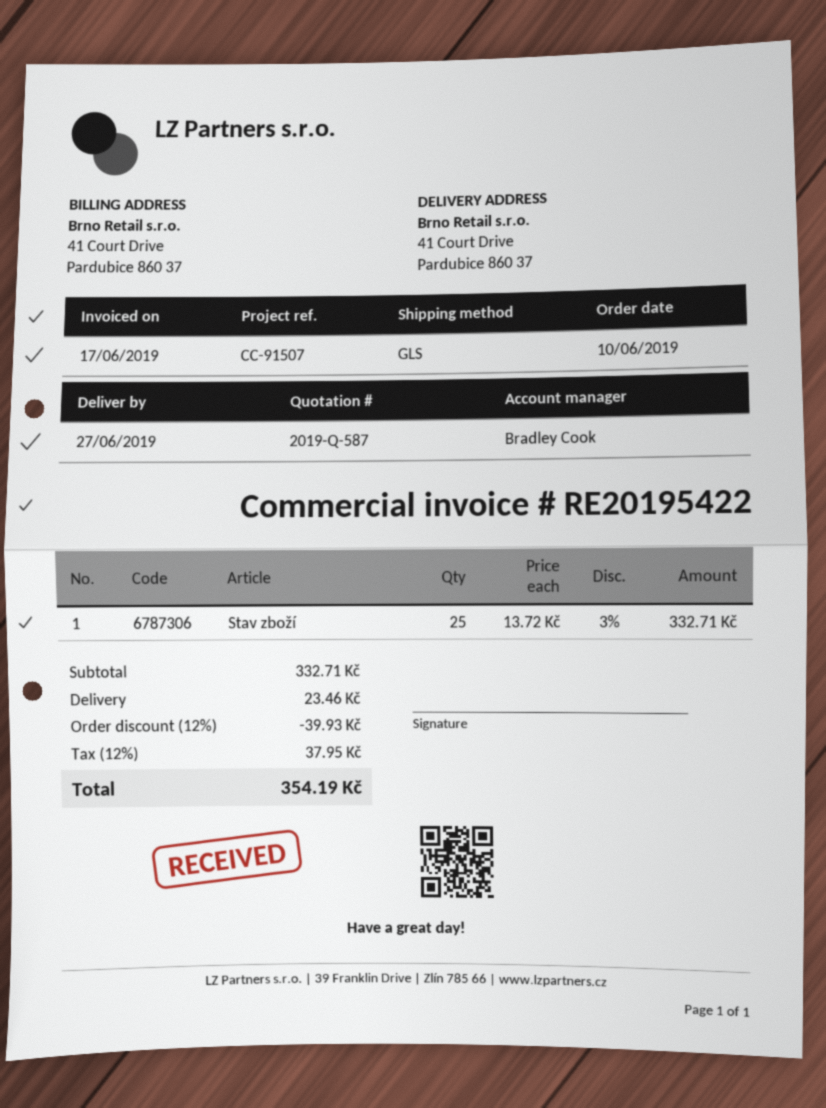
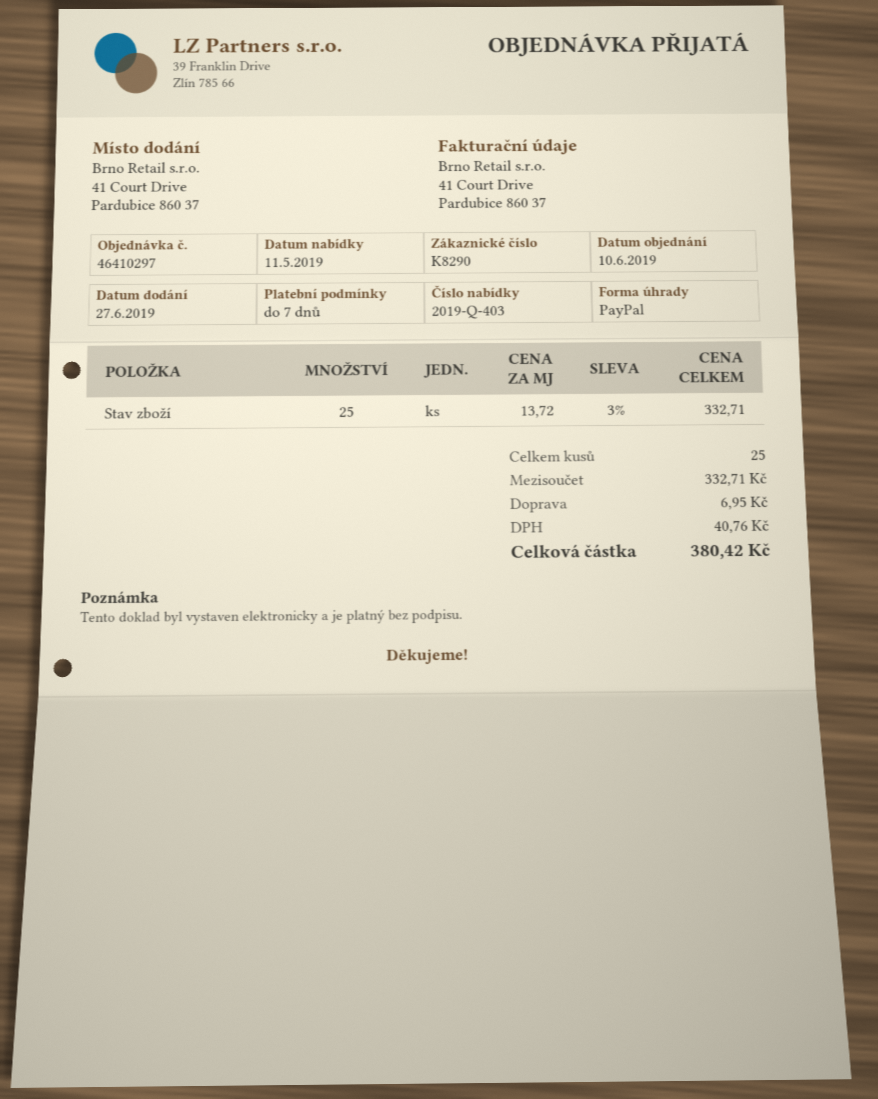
quote number: 2019-Q-587 -> 2019-Q-403
discount: 12% = 39.93 -> none
shipping: 23.46 -> 6.95
tax: 37.95 -> 40.76
total: 354.19 -> 380.42

